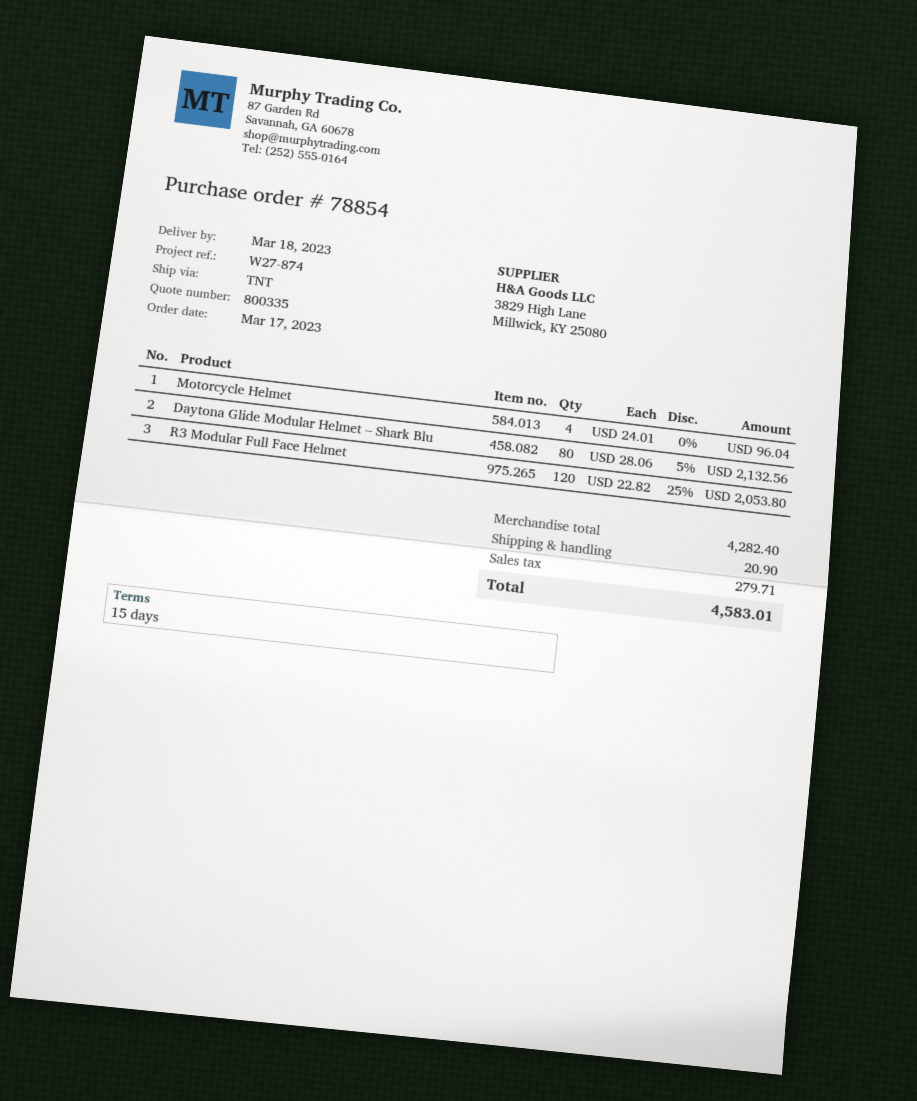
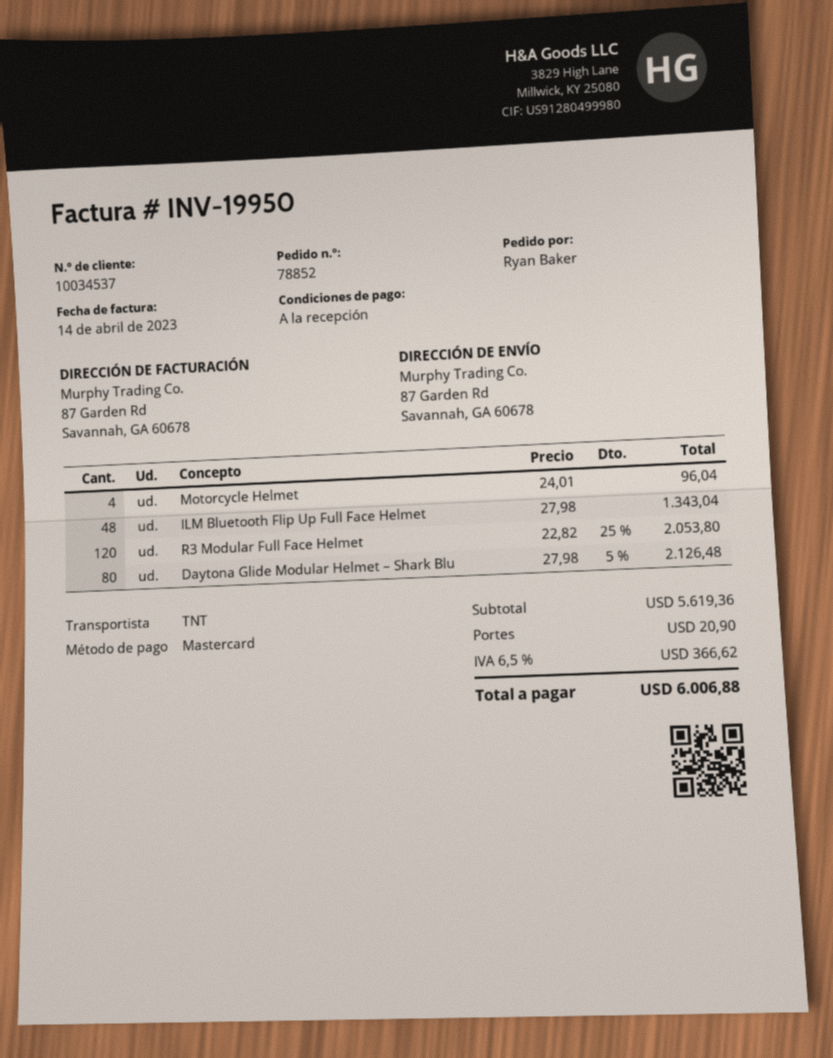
order number: 78854 -> 78852
payment terms: 15 days -> on receipt
Daytona Glide Modular Helmet – Shark Blu: 80 x 28.06 - 5% = 2132.56 -> 80 x 27.98 - 5% = 2126.48
ILM Bluetooth Flip Up Full Face Helmet: none -> 48 x 27.98 = 1343.04
subtotal: 4282.40 -> 5619.36
tax: 279.71 -> 366.62
total: 4583.01 -> 6006.88

